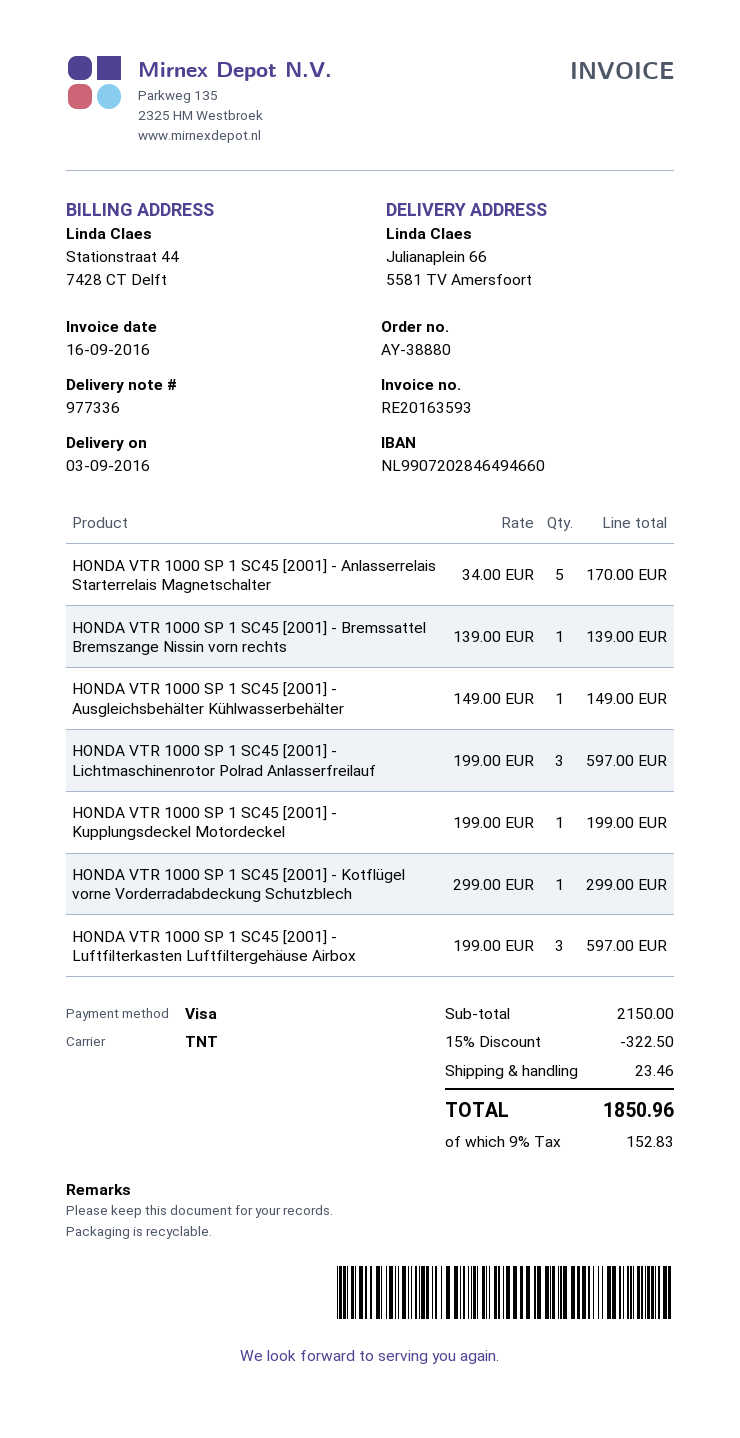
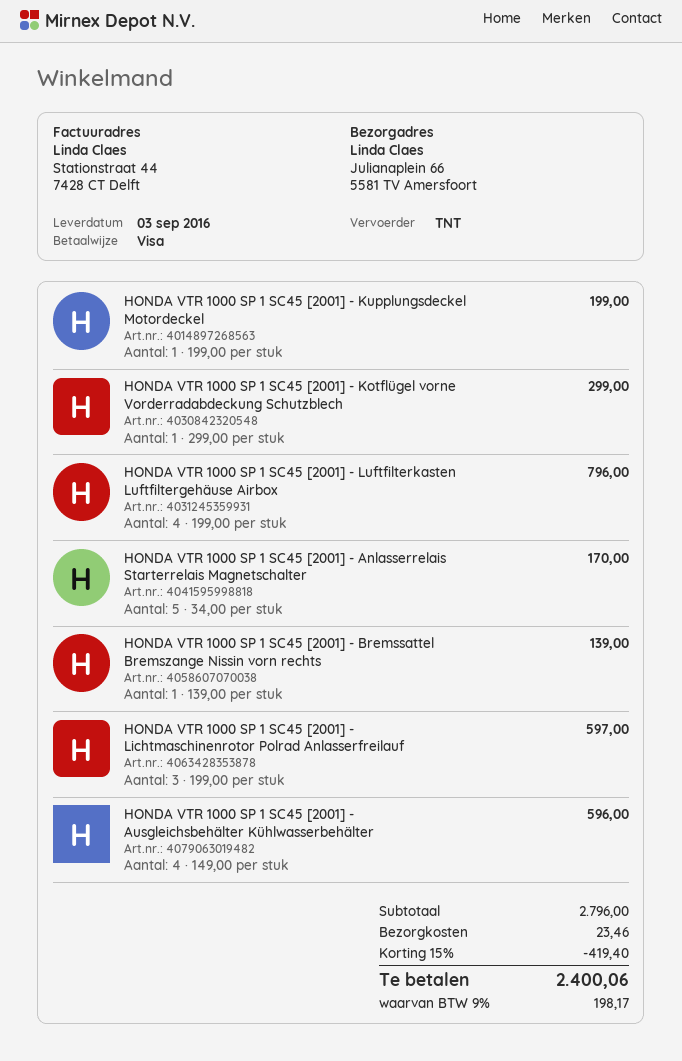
HONDA VTR 1000 SP 1 SC45 [2001] - Ausgleichsbehälter Kühlwasserbehälter: 1 x 149.00 = 149.00 -> 4 x 149.00 = 596.00
HONDA VTR 1000 SP 1 SC45 [2001] - Luftfilterkasten Luftfiltergehäuse Airbox: 3 x 199.00 = 597.00 -> 4 x 199.00 = 796.00
subtotal: 2150.00 -> 2796.00
discount: 15% = 322.50 -> 15% = 419.40
tax: 9% = 152.83 -> 9% = 198.17
total: 1850.96 -> 2400.06

